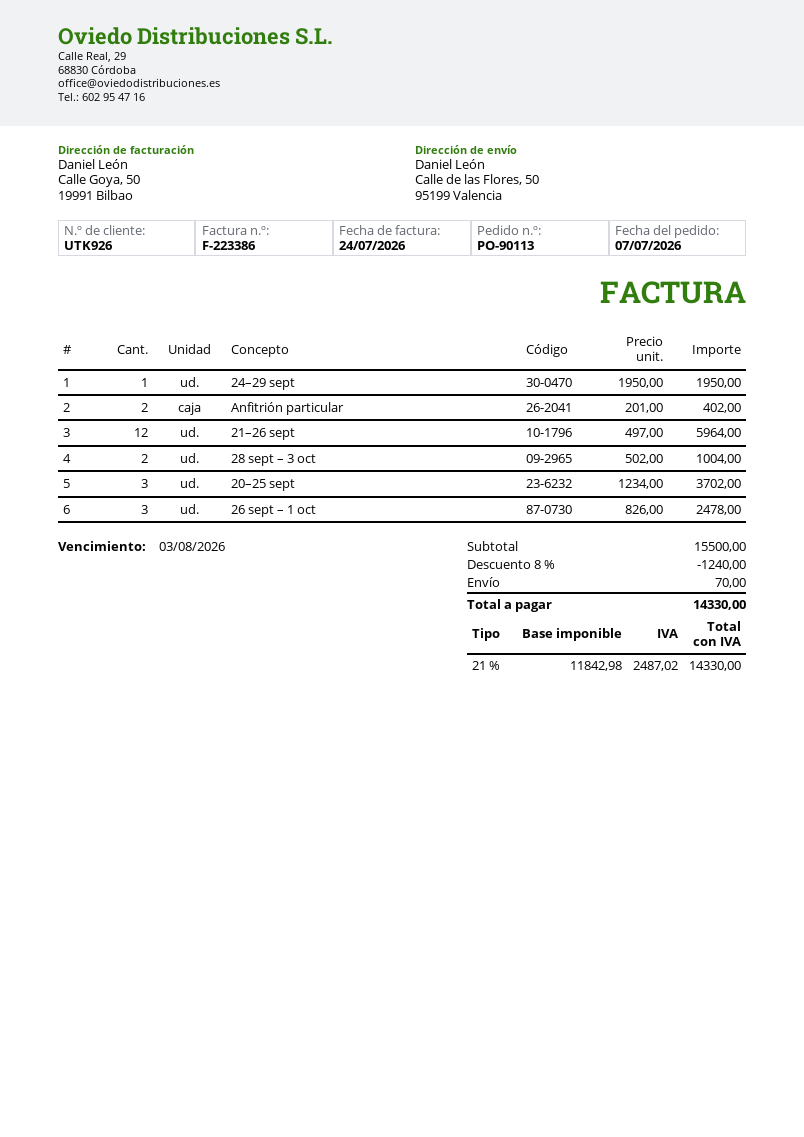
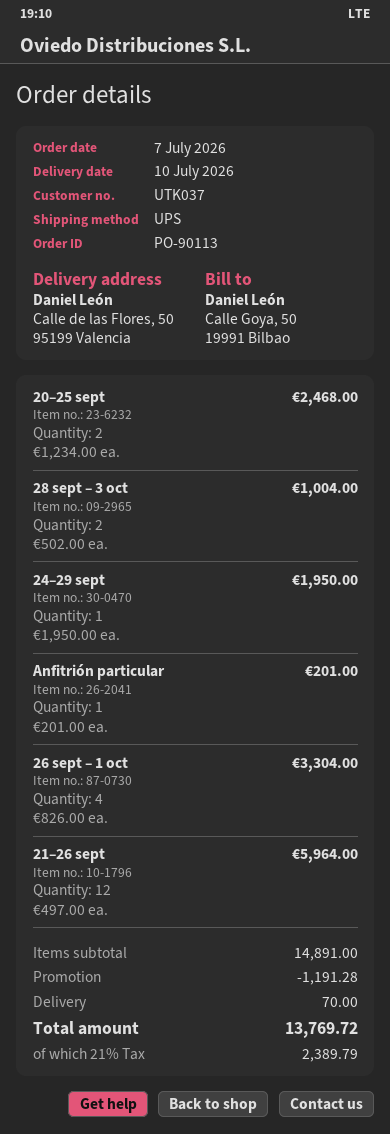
customer number: UTK926 -> UTK037
Anfitrión particular: 2 x 201.00 = 402.00 -> 1 x 201.00 = 201.00
20–25 sept: 3 x 1234.00 = 3702.00 -> 2 x 1234.00 = 2468.00
26 sept – 1 oct: 3 x 826.00 = 2478.00 -> 4 x 826.00 = 3304.00
subtotal: 15500.00 -> 14891.00
discount: 1240.00 -> 1191.28
tax: 21% = 2487.02 -> 21% = 2389.79
total: 14330.00 -> 13769.72

